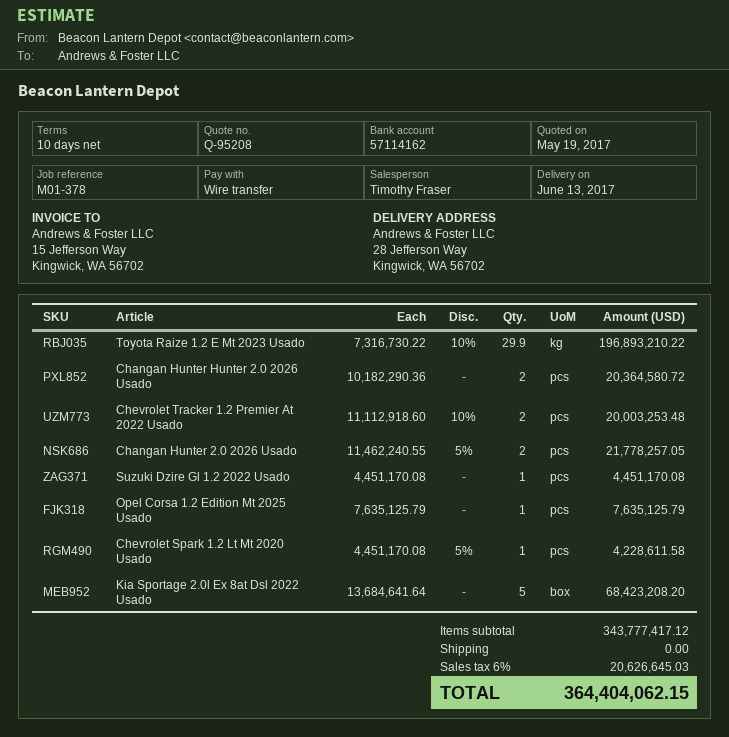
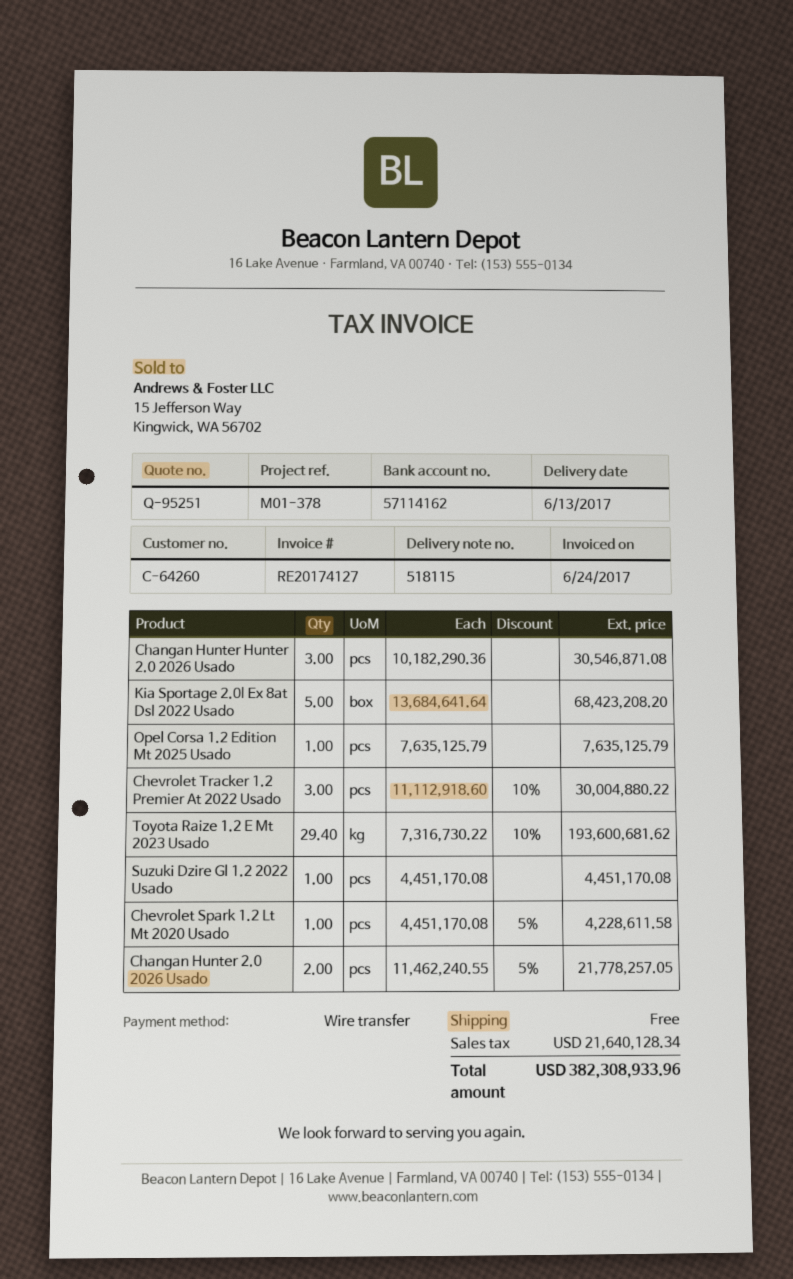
quote number: Q-95208 -> Q-95251
Toyota Raize 1.2 E Mt 2023 Usado: 29.9 x 7316730.22 - 10% = 196893210.22 -> 29.4 x 7316730.22 - 10% = 193600681.62
Changan Hunter Hunter 2.0 2026 Usado: 2 x 10182290.36 = 20364580.72 -> 3 x 10182290.36 = 30546871.08
Chevrolet Tracker 1.2 Premier At 2022 Usado: 2 x 11112918.60 - 10% = 20003253.48 -> 3 x 11112918.60 - 10% = 30004880.22
tax: 20626645.03 -> 21640128.34
total: 364404062.15 -> 382308933.96

